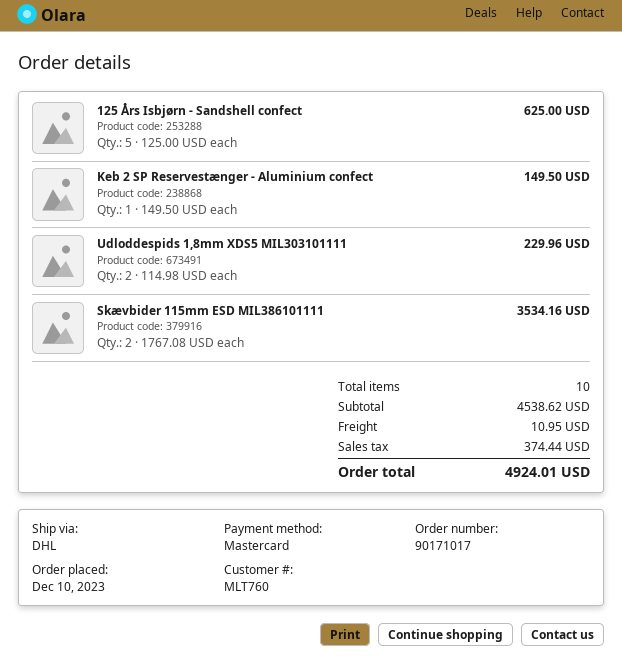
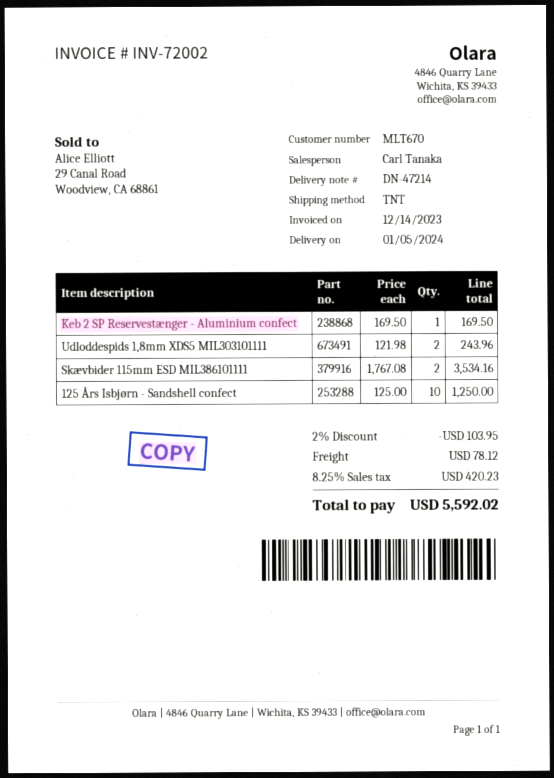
customer number: MLT760 -> MLT670
shipping method: DHL -> TNT
125 Års Isbjørn - Sandshell confect: 5 x 125.00 = 625.00 -> 10 x 125.00 = 1250.00
Keb 2 SP Reservestænger - Aluminium confect: 1 x 149.50 = 149.50 -> 1 x 169.50 = 169.50
Udloddespids 1,8mm XDS5 MIL303101111: 2 x 114.98 = 229.96 -> 2 x 121.98 = 243.96
discount: none -> 2% = 103.95
shipping: 10.95 -> 78.12
tax: 374.44 -> 420.23
total: 4924.01 -> 5592.02

